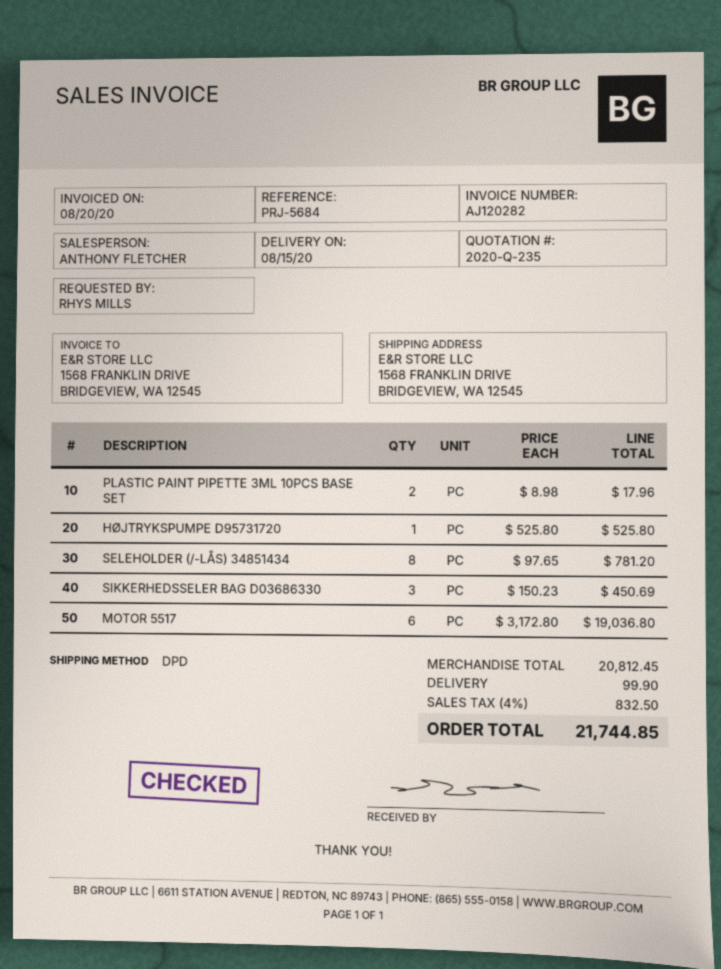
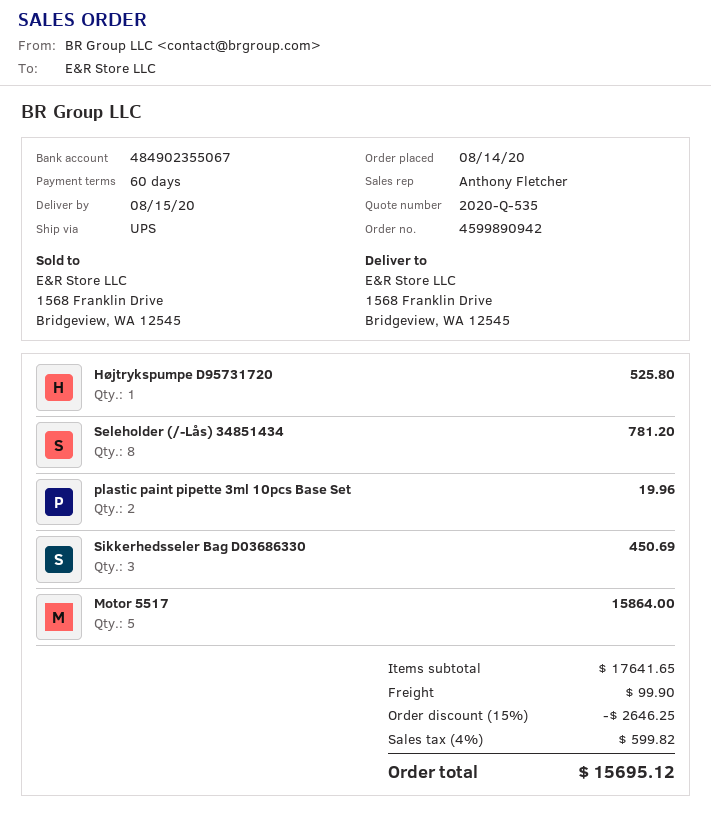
quote number: 2020-Q-235 -> 2020-Q-535
shipping method: DPD -> UPS
PLASTIC PAINT PIPETTE 3ML 10PCS BASE SET: 2 for 17.96 -> 2 for 19.96
MOTOR 5517: 6 for 19036.80 -> 5 for 15864.00
subtotal: 20812.45 -> 17641.65
discount: none -> 15% = 2646.25
tax: 4% = 832.50 -> 4% = 599.82
total: 21744.85 -> 15695.12

